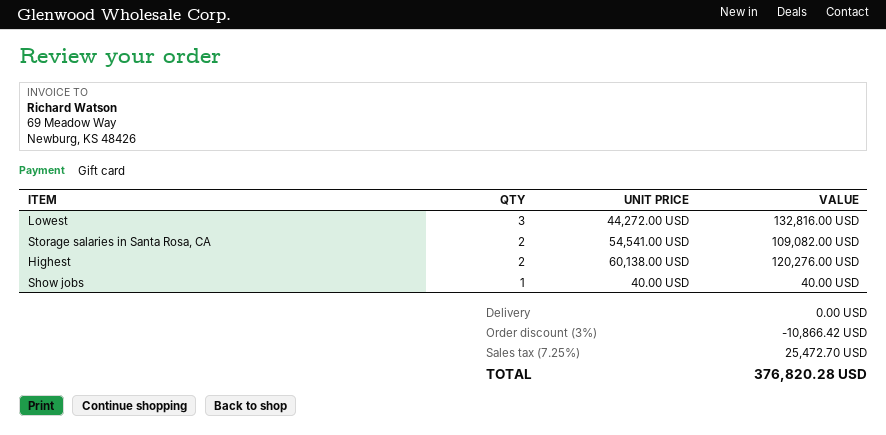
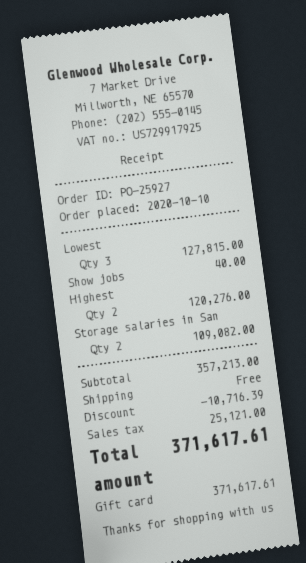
Lowest: 3 for 132816.00 -> 3 for 127815.00
discount: 10866.42 -> 10716.39
tax: 25472.70 -> 25121.00
total: 376820.28 -> 371617.61

